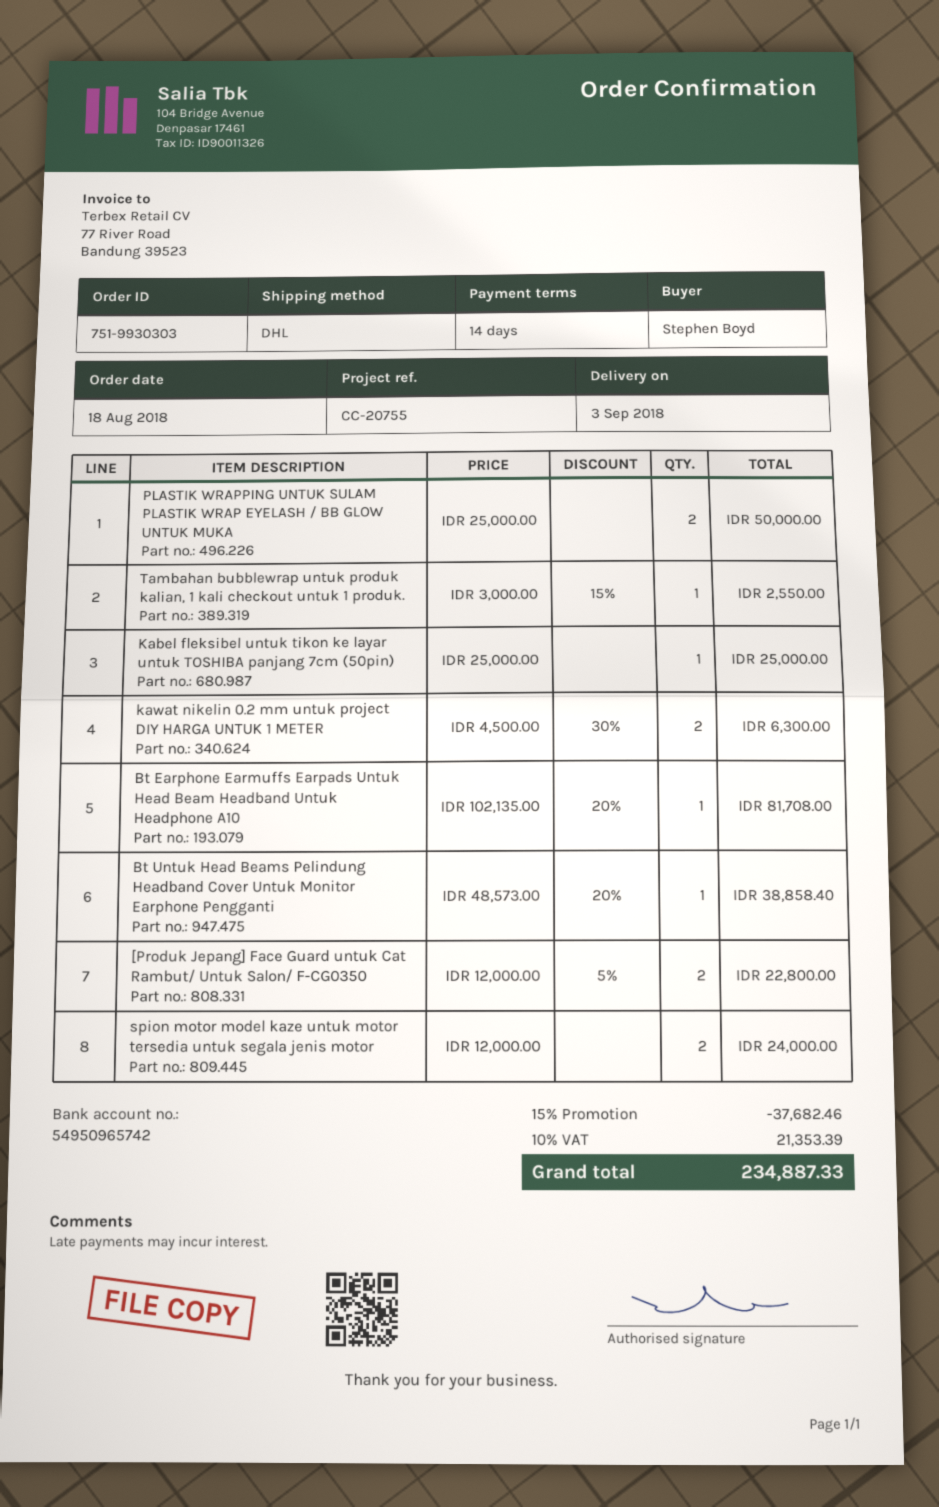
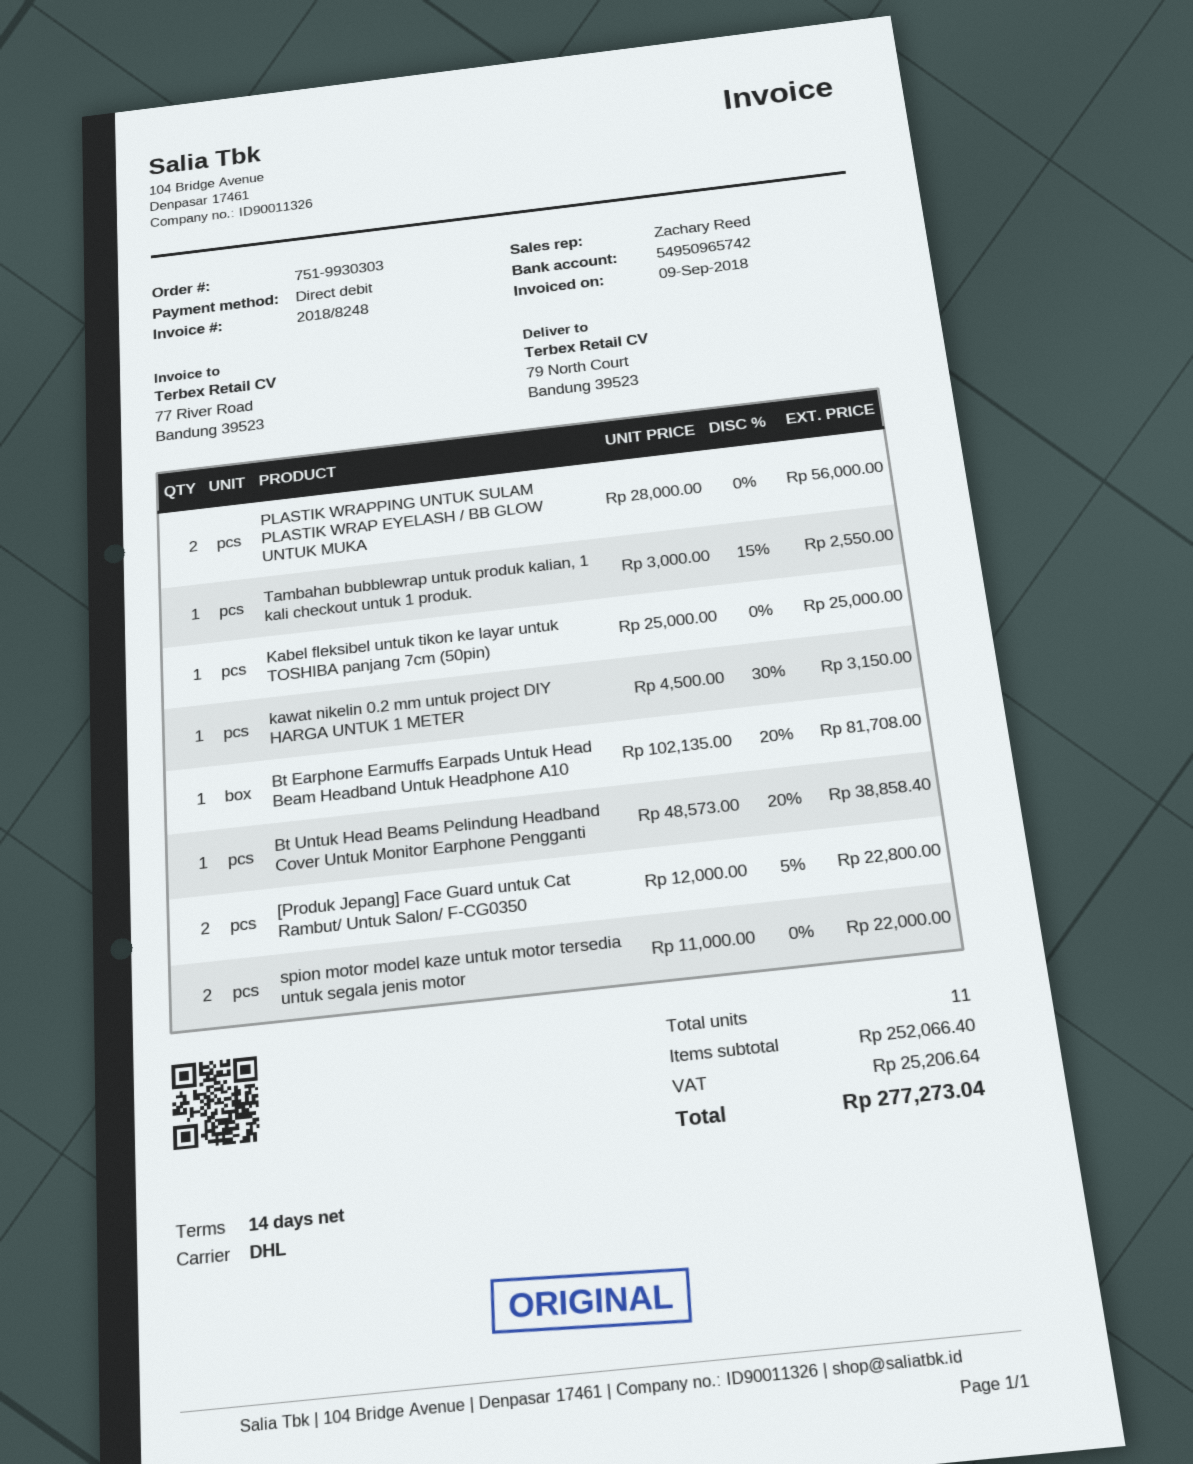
PLASTIK WRAPPING UNTUK SULAM PLASTIK WRAP EYELASH / BB GLOW UNTUK MUKA: 2 x 25000.00 = 50000.00 -> 2 x 28000.00 = 56000.00
kawat nikelin 0.2 mm untuk project DIY HARGA UNTUK 1 METER: 2 x 4500.00 - 30% = 6300.00 -> 1 x 4500.00 - 30% = 3150.00
spion motor model kaze untuk motor tersedia untuk segala jenis motor: 2 x 12000.00 = 24000.00 -> 2 x 11000.00 = 22000.00
discount: 15% = 37682.46 -> none
tax: 21353.39 -> 25206.64
total: 234887.33 -> 277273.04

